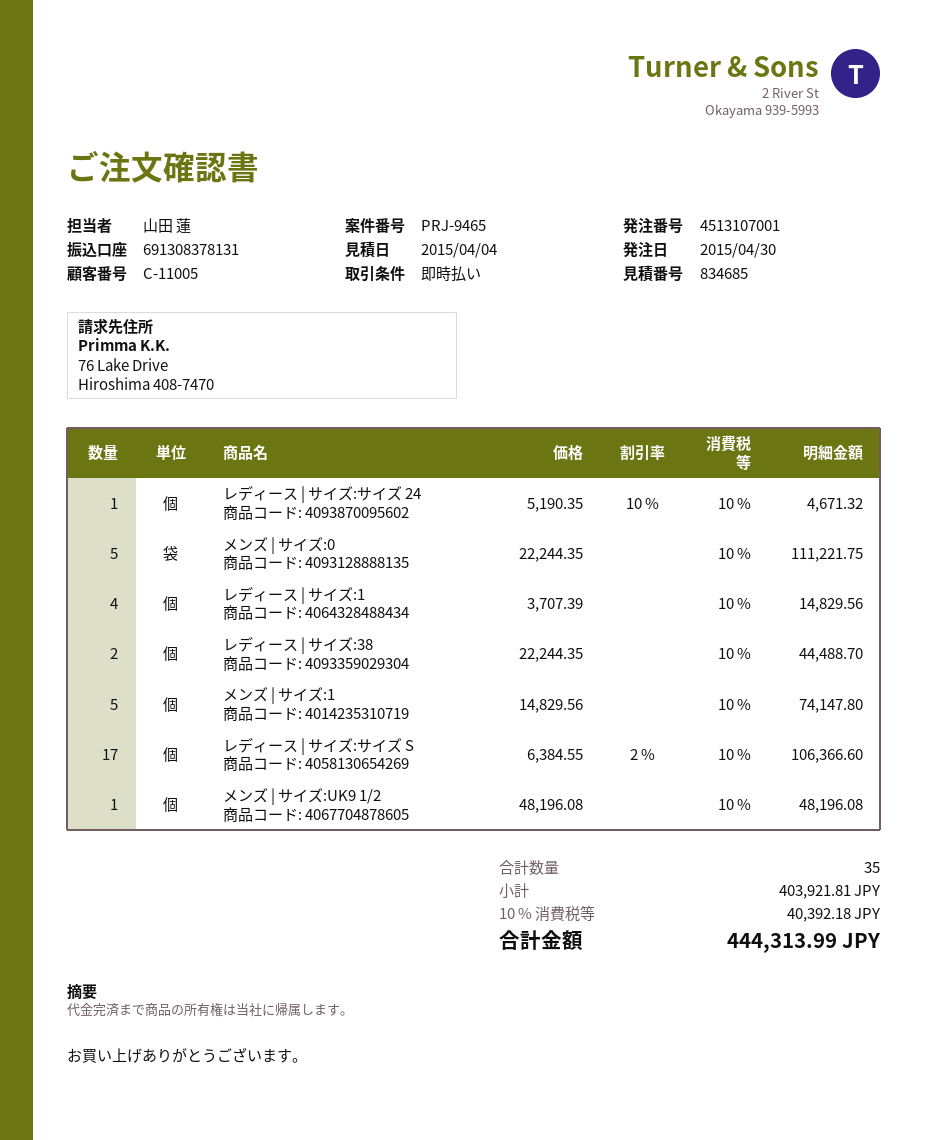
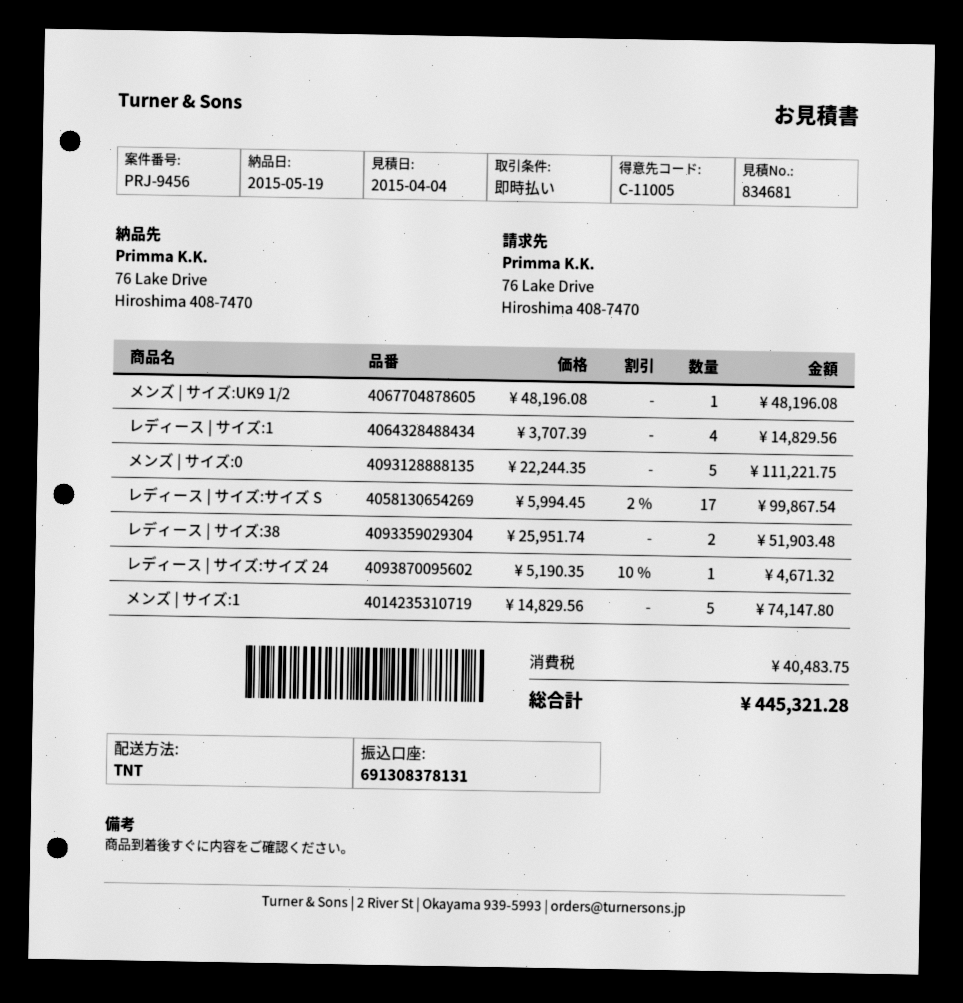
quote number: 834685 -> 834681
reference: PRJ-9465 -> PRJ-9456
レディース | サイズ:38: 2 x 22244.35 = 44488.70 -> 2 x 25951.74 = 51903.48
レディース | サイズ:サイズ S: 17 x 6384.55 - 2% = 106366.60 -> 17 x 5994.45 - 2% = 99867.54
tax: 40392.18 -> 40483.75
total: 444313.99 -> 445321.28

